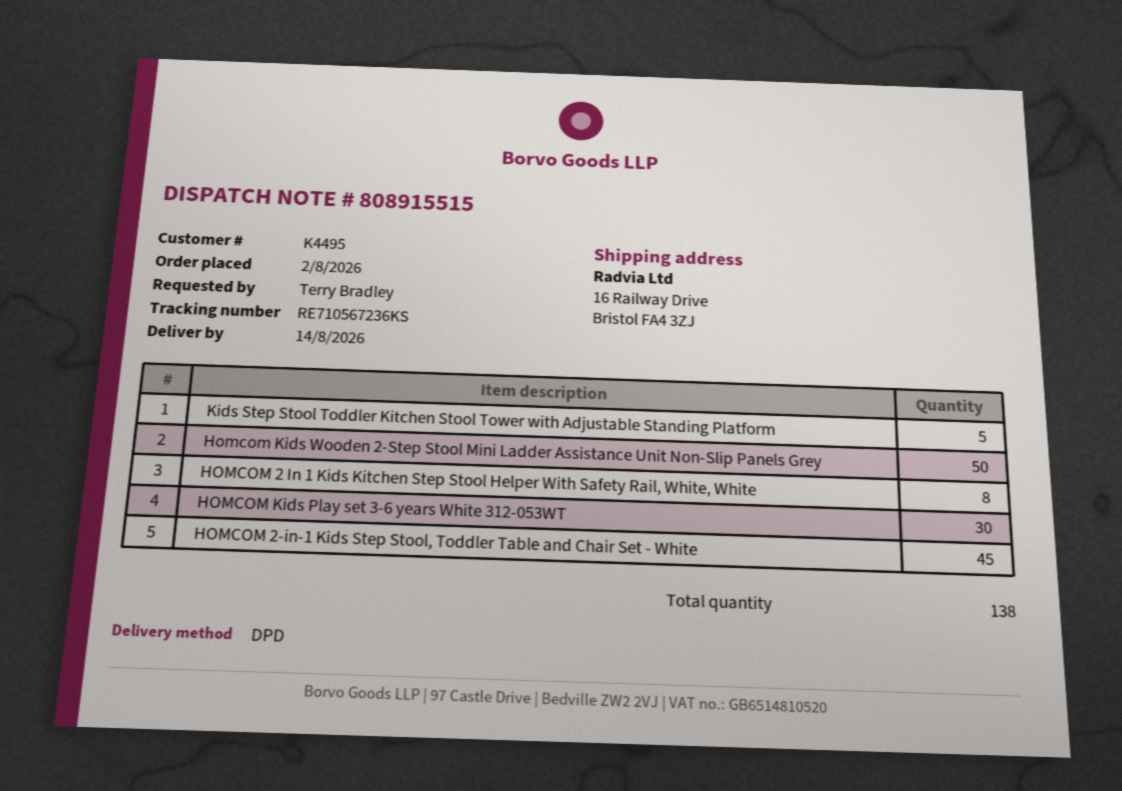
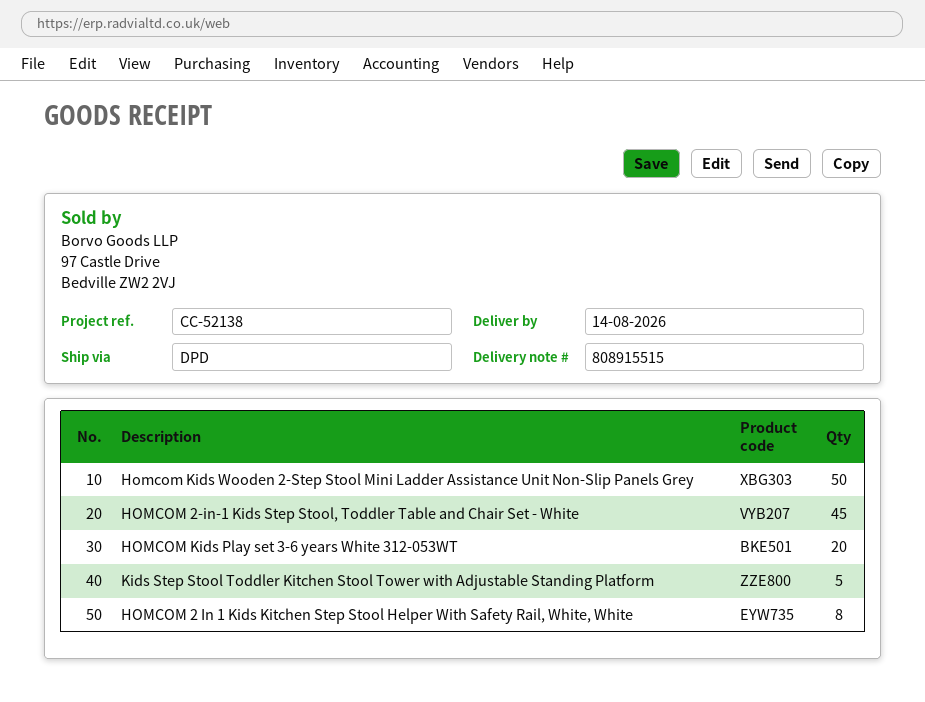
HOMCOM Kids Play set 3-6 years White 312-053WT: 30 -> 20

